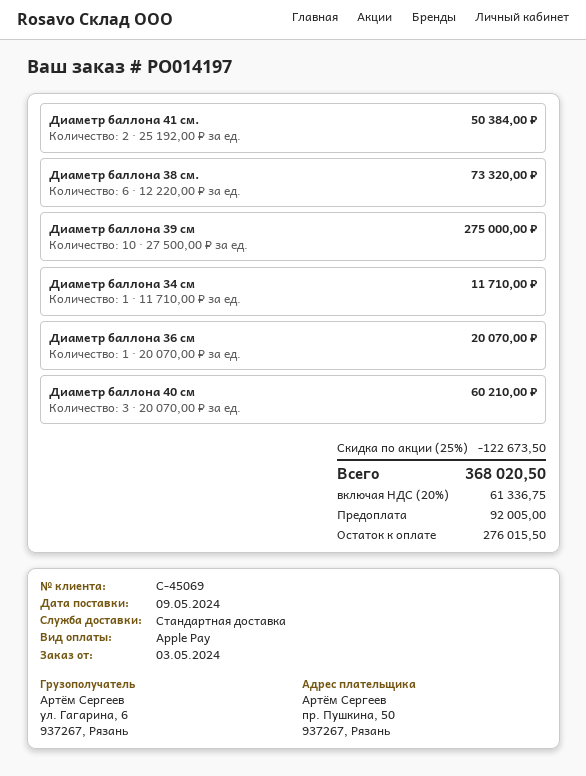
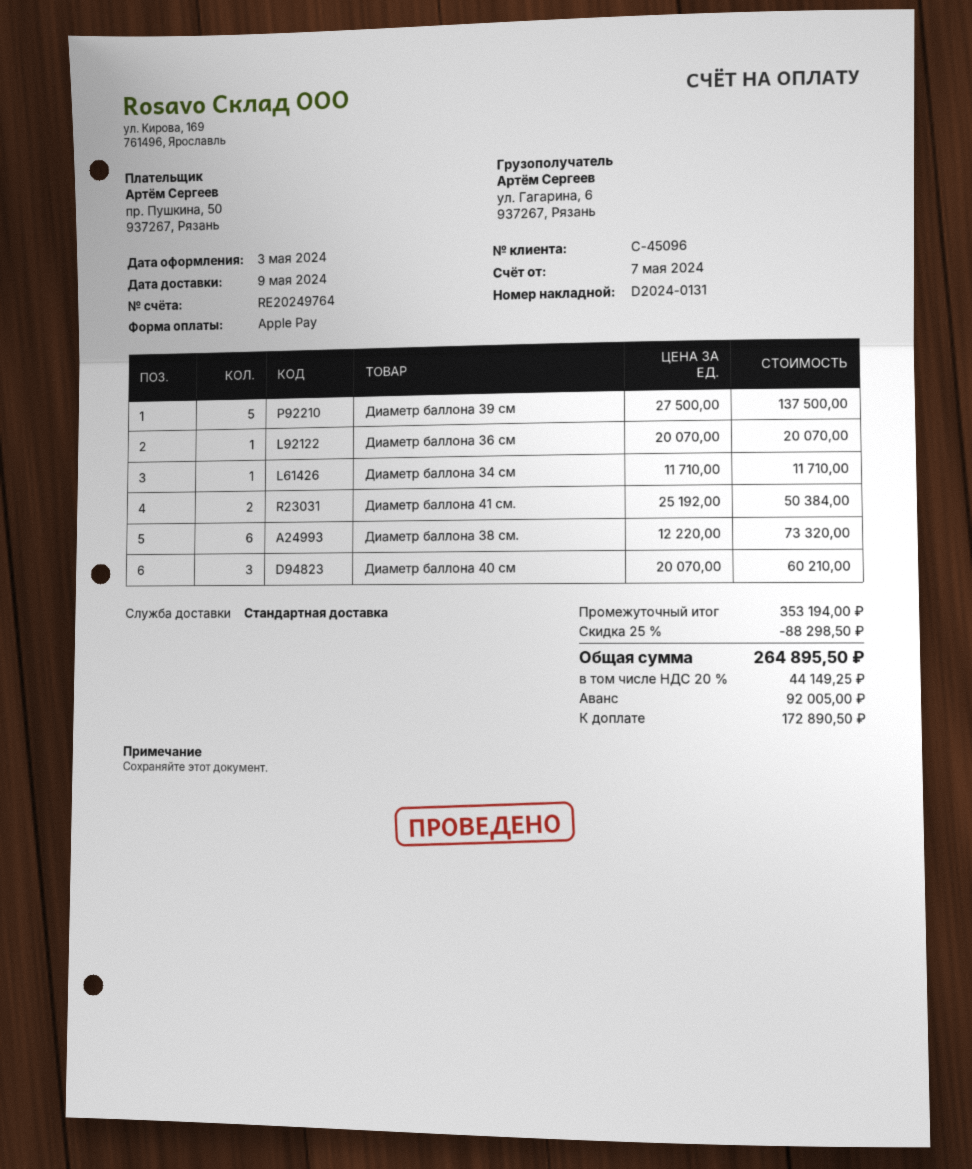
customer number: C-45069 -> C-45096
Диаметр баллона 39 см: 10 x 27500.00 = 275000.00 -> 5 x 27500.00 = 137500.00
discount: 25% = 122673.50 -> 25% = 88298.50
tax: 20% = 61336.75 -> 20% = 44149.25
total: 368020.50 -> 264895.50
balance: 276015.50 -> 172890.50

